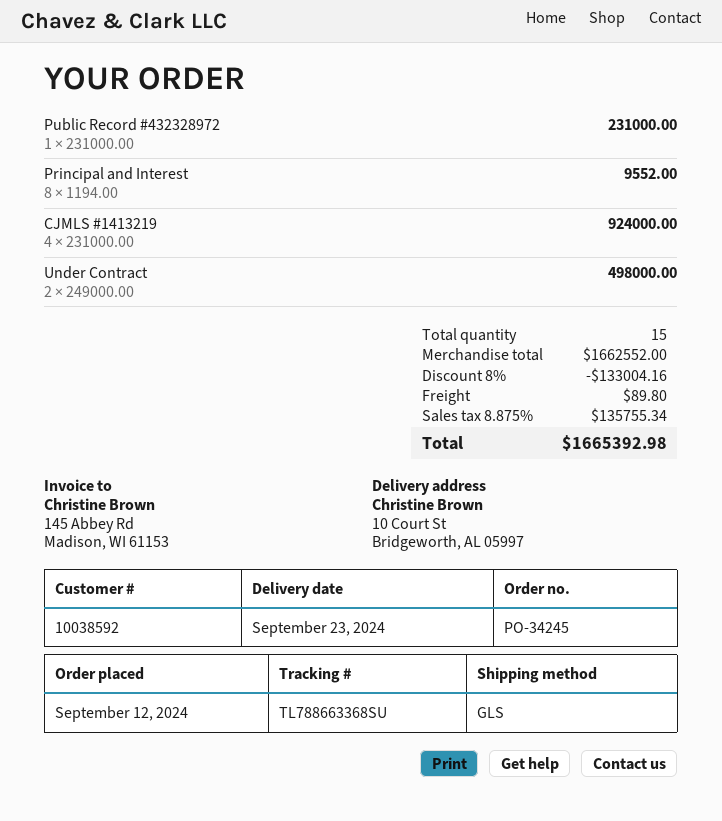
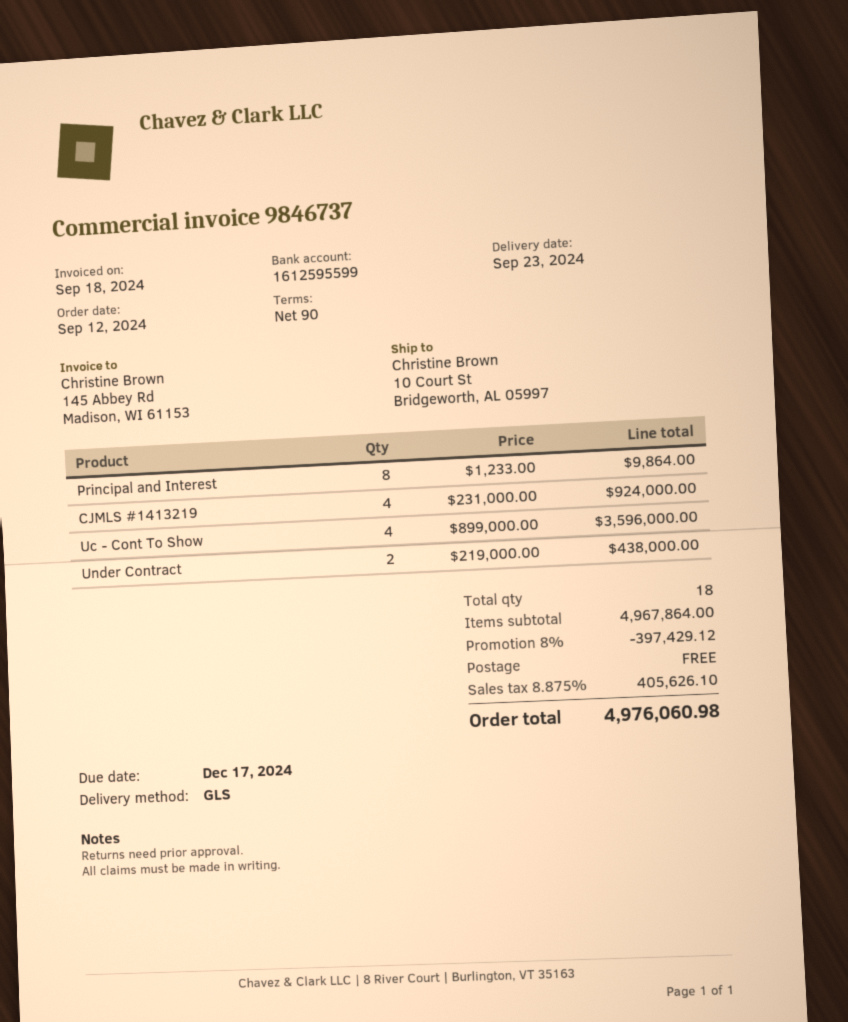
Public Record #432328972: 1 x 231000.00 = 231000.00 -> none
Principal and Interest: 8 x 1194.00 = 9552.00 -> 8 x 1233.00 = 9864.00
Under Contract: 2 x 249000.00 = 498000.00 -> 2 x 219000.00 = 438000.00
Uc - Cont To Show: none -> 4 x 899000.00 = 3596000.00
total quantity: 15 -> 18
subtotal: 1662552.00 -> 4967864.00
discount: 8% = 133004.16 -> 8% = 397429.12
shipping: 89.80 -> 0.00
tax: 8.875% = 135755.34 -> 8.875% = 405626.10
total: 1665392.98 -> 4976060.98

